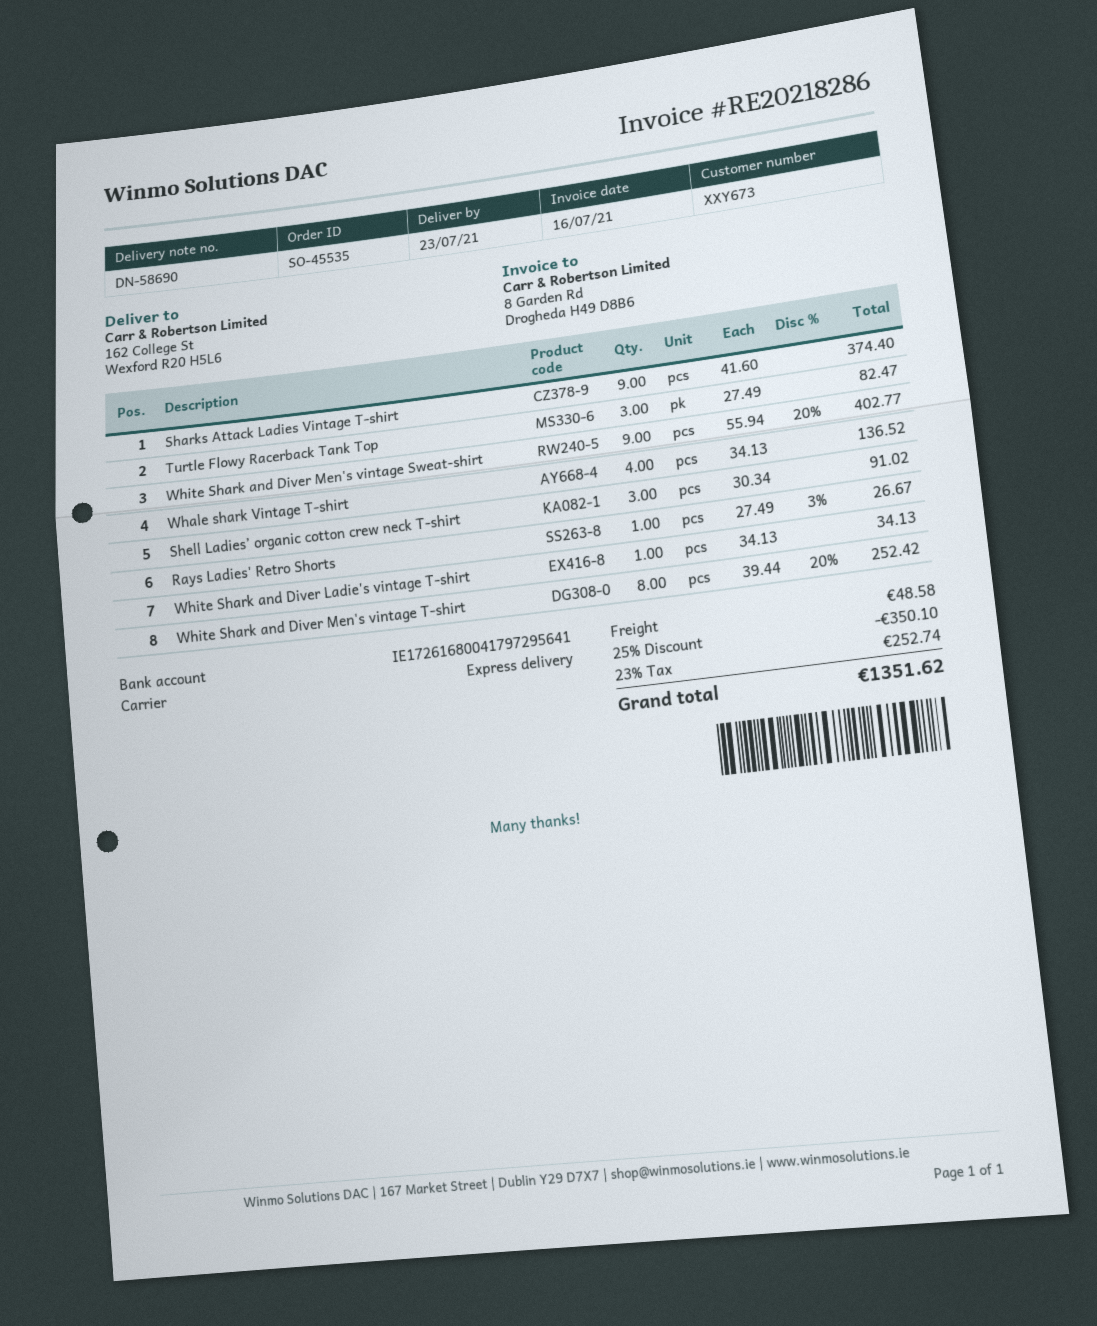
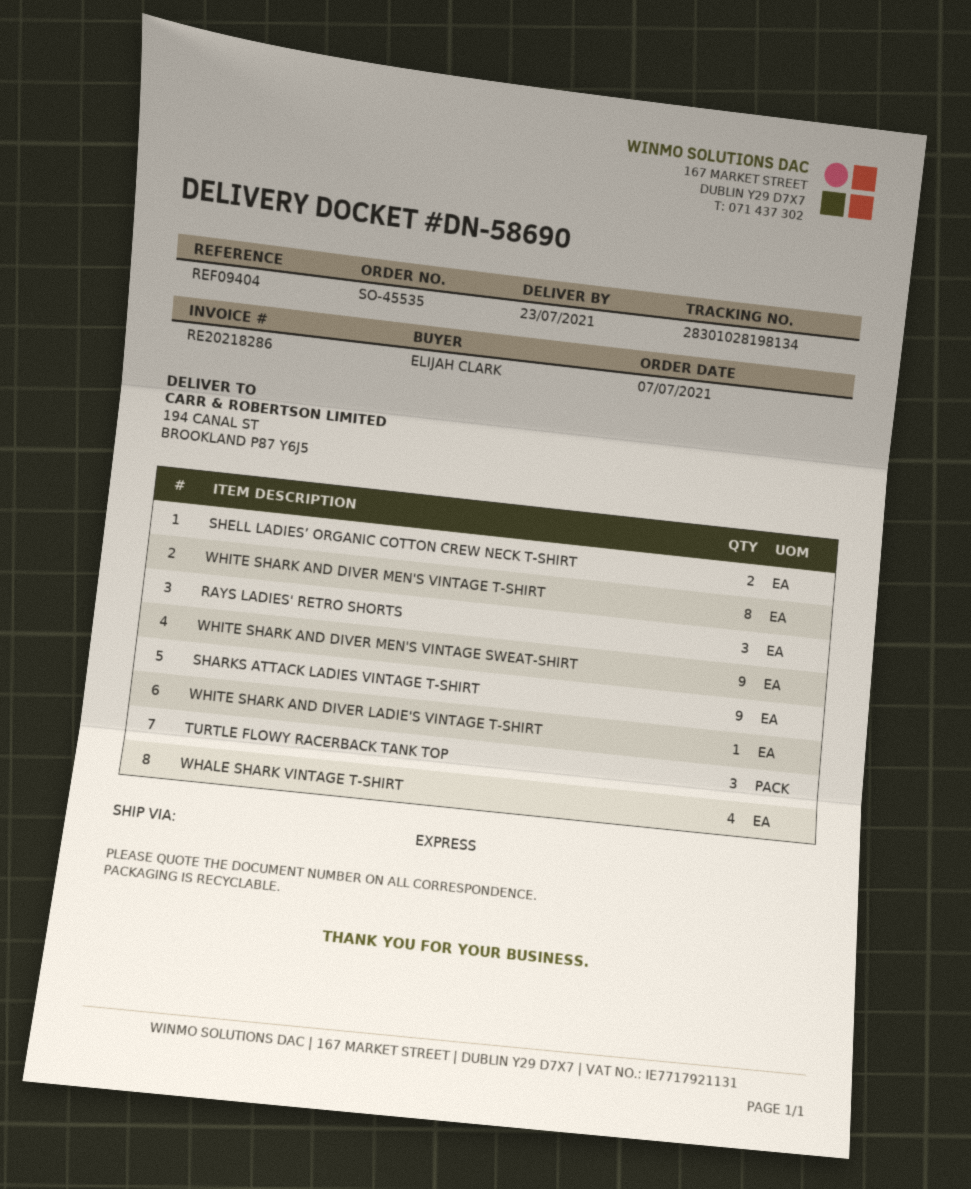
ship to: 162 College St, Wexford R20 H5L6 -> 194 CANAL ST, BROOKLAND P87 Y6J5
Shell Ladies’ organic cotton crew neck T-shirt: 3 -> 2
Rays Ladies' Retro Shorts: 1 -> 3

